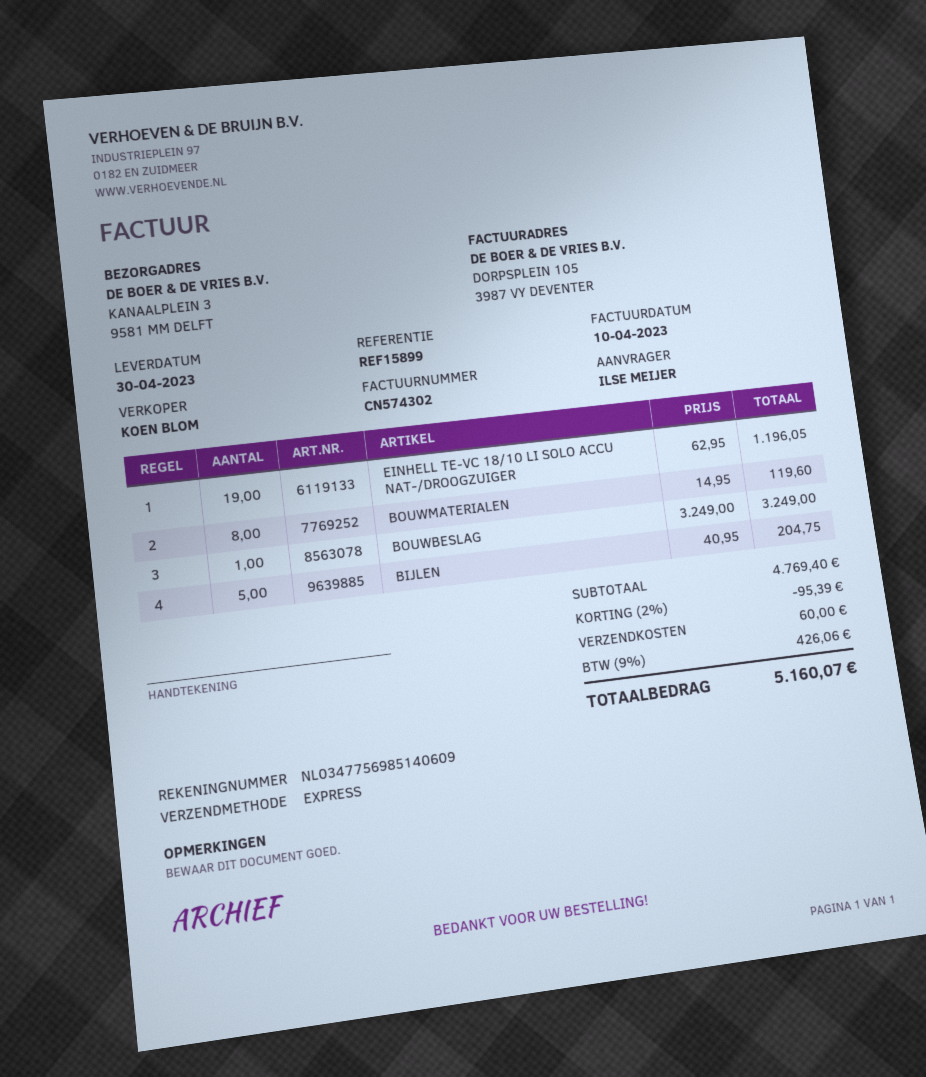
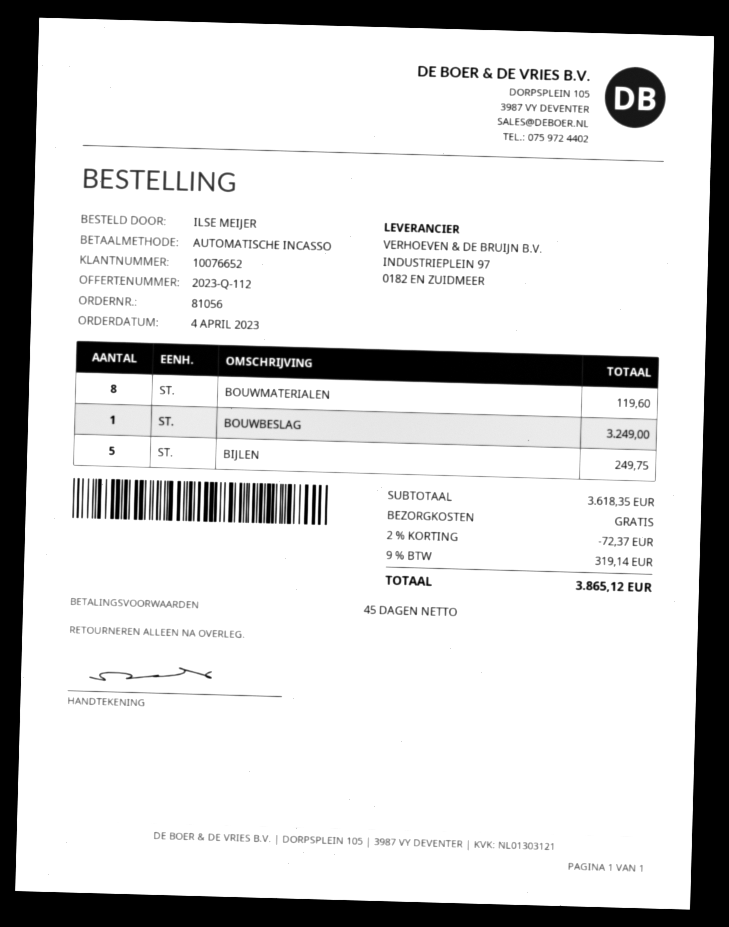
EINHELL TE-VC 18/10 LI SOLO ACCU NAT-/DROOGZUIGER: 19 for 1196.05 -> none
BIJLEN: 5 for 204.75 -> 5 for 249.75
subtotal: 4769.40 -> 3618.35
discount: 2% = 95.39 -> 2% = 72.37
shipping: 60.00 -> 0.00
tax: 9% = 426.06 -> 9% = 319.14
total: 5160.07 -> 3865.12

